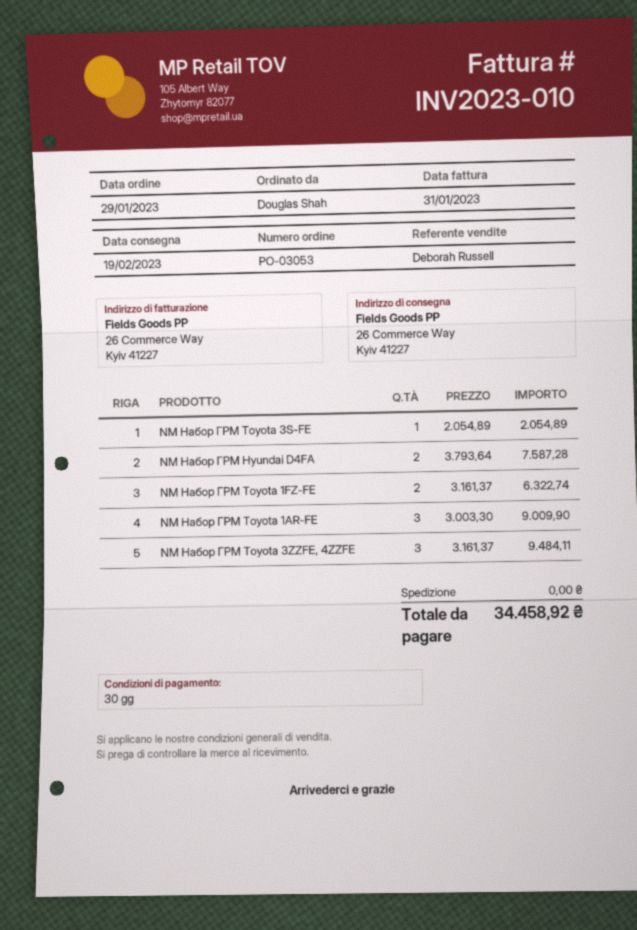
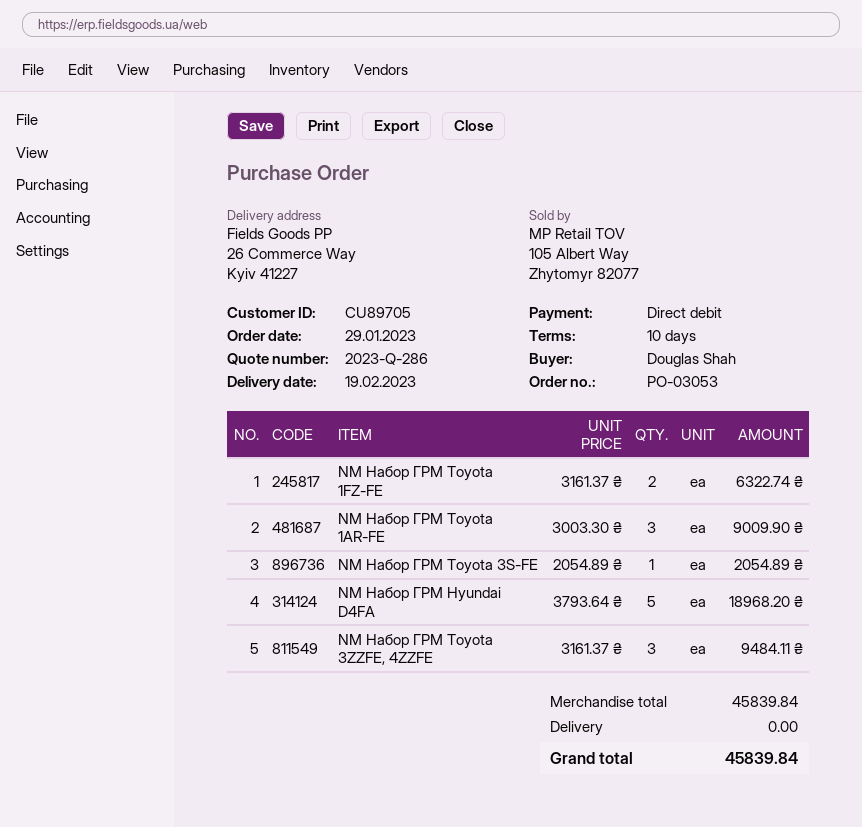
payment terms: 30 days -> 10 days
NM Набор ГРМ Hyundai D4FA: 2 x 3793.64 = 7587.28 -> 5 x 3793.64 = 18968.20
total: 34458.92 -> 45839.84

